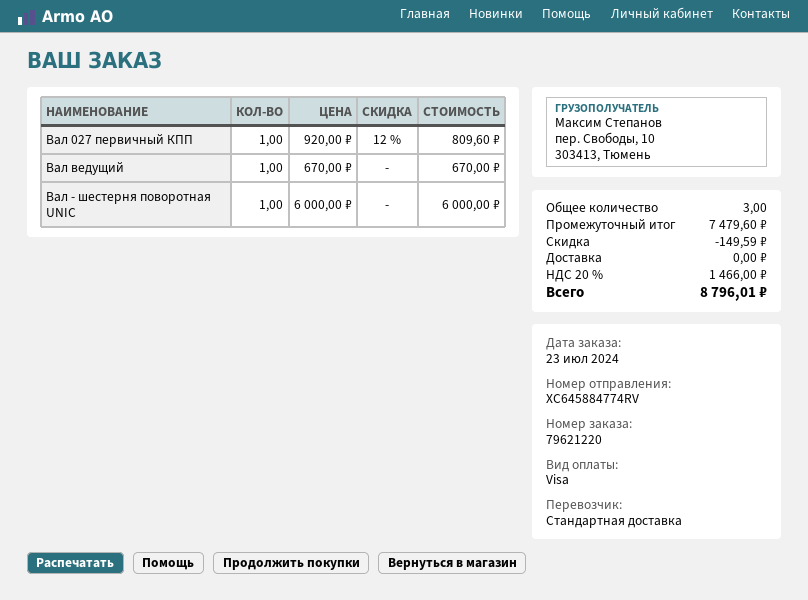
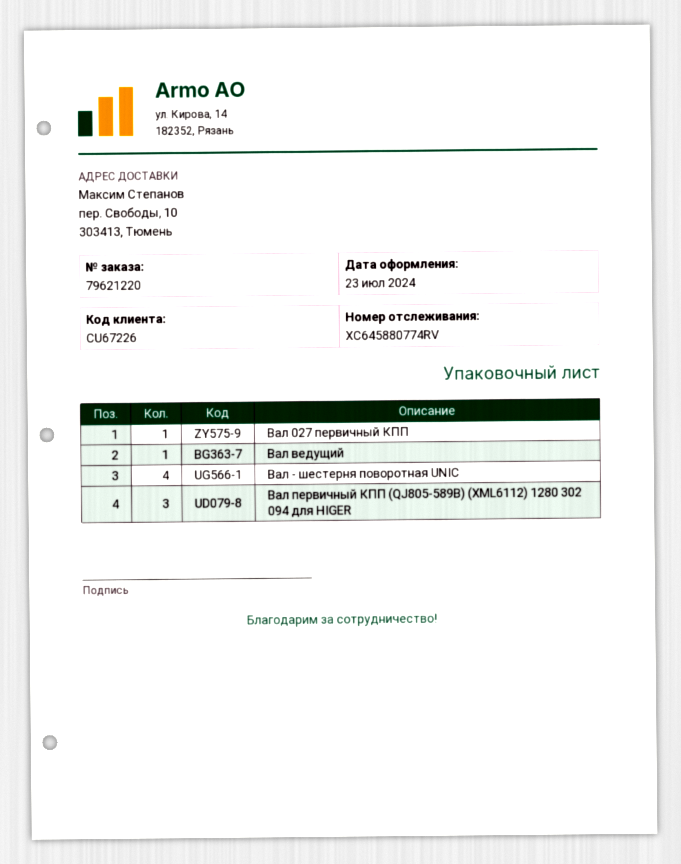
tracking number: XC645884774RV -> XC645880774RV
Вал - шестерня поворотная UNIC: 1 -> 4
Вал первичный КПП (QJ805-589B) (XML6112) 1280 302 094 для HIGER: none -> 3

